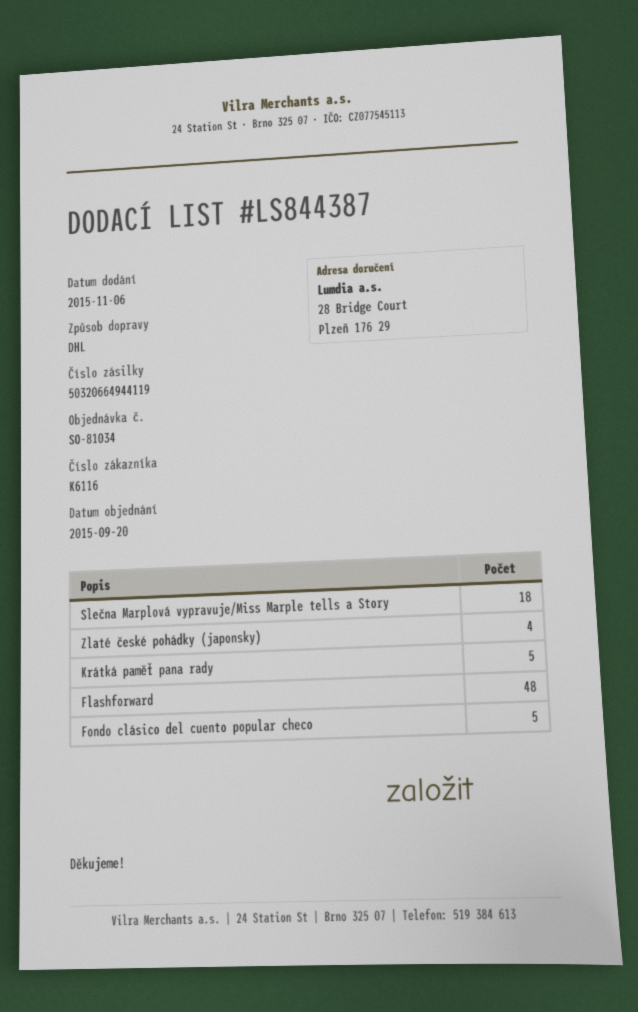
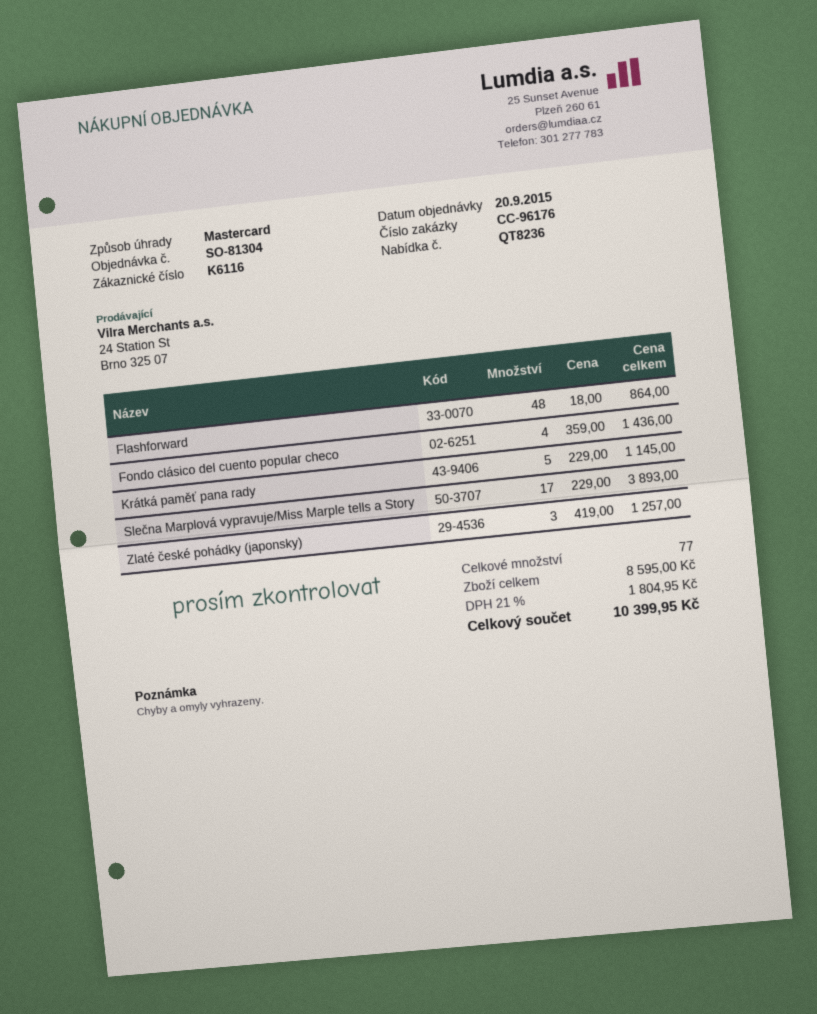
order number: SO-81034 -> SO-81304
Slečna Marplová vypravuje/Miss Marple tells a Story: 18 -> 17
Zlaté české pohádky (japonsky): 4 -> 3
Fondo clásico del cuento popular checo: 5 -> 4

